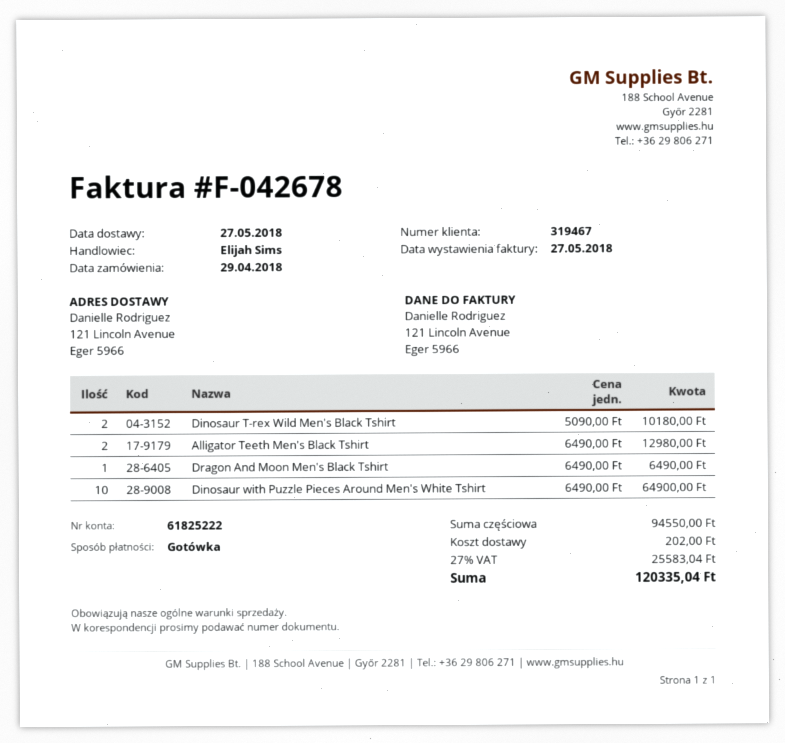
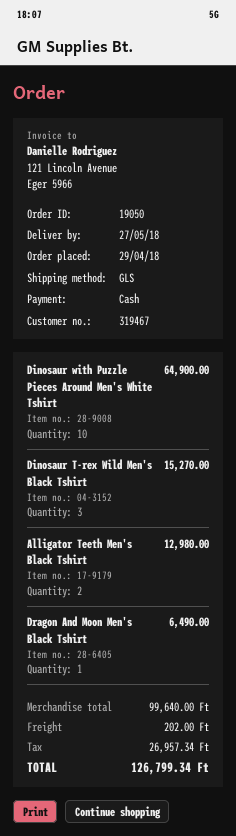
Dinosaur T-rex Wild Men's Black Tshirt: 2 for 10180.00 -> 3 for 15270.00
subtotal: 94550.00 -> 99640.00
tax: 25583.04 -> 26957.34
total: 120335.04 -> 126799.34

